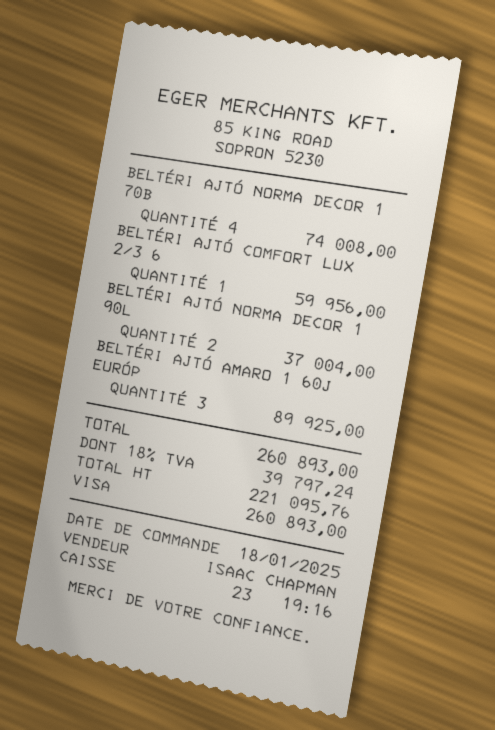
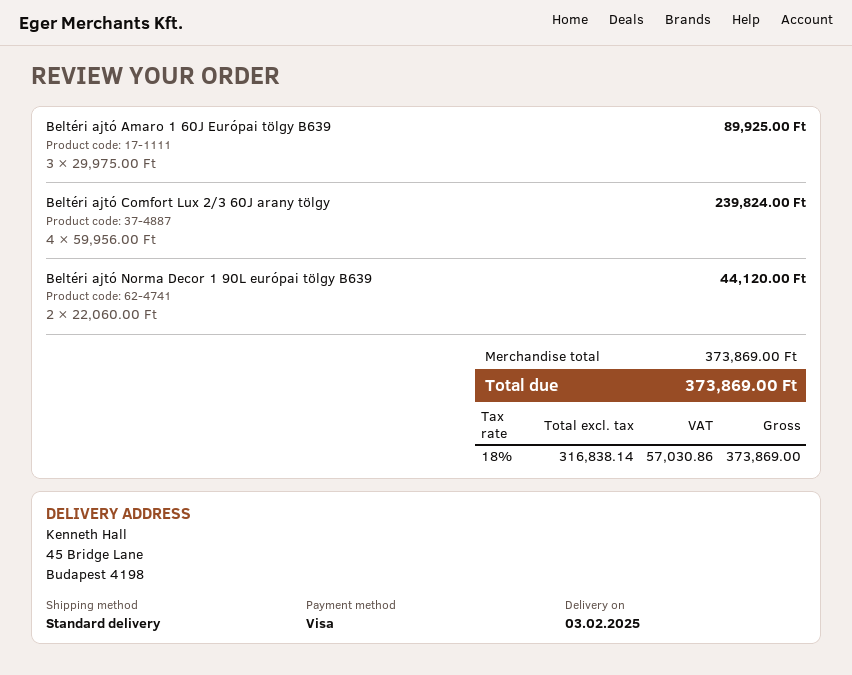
BELTÉRI AJTÓ NORMA DECOR 1 70B: 4 for 74008.00 -> none
BELTÉRI AJTÓ COMFORT LUX 2/3 6: 1 for 59956.00 -> 4 for 239824.00
BELTÉRI AJTÓ NORMA DECOR 1 90L: 2 for 37004.00 -> 2 for 44120.00
net: 221095.76 -> 316838.14
tax: 18% = 39797.24 -> 18% = 57030.86
total: 260893.00 -> 373869.00

